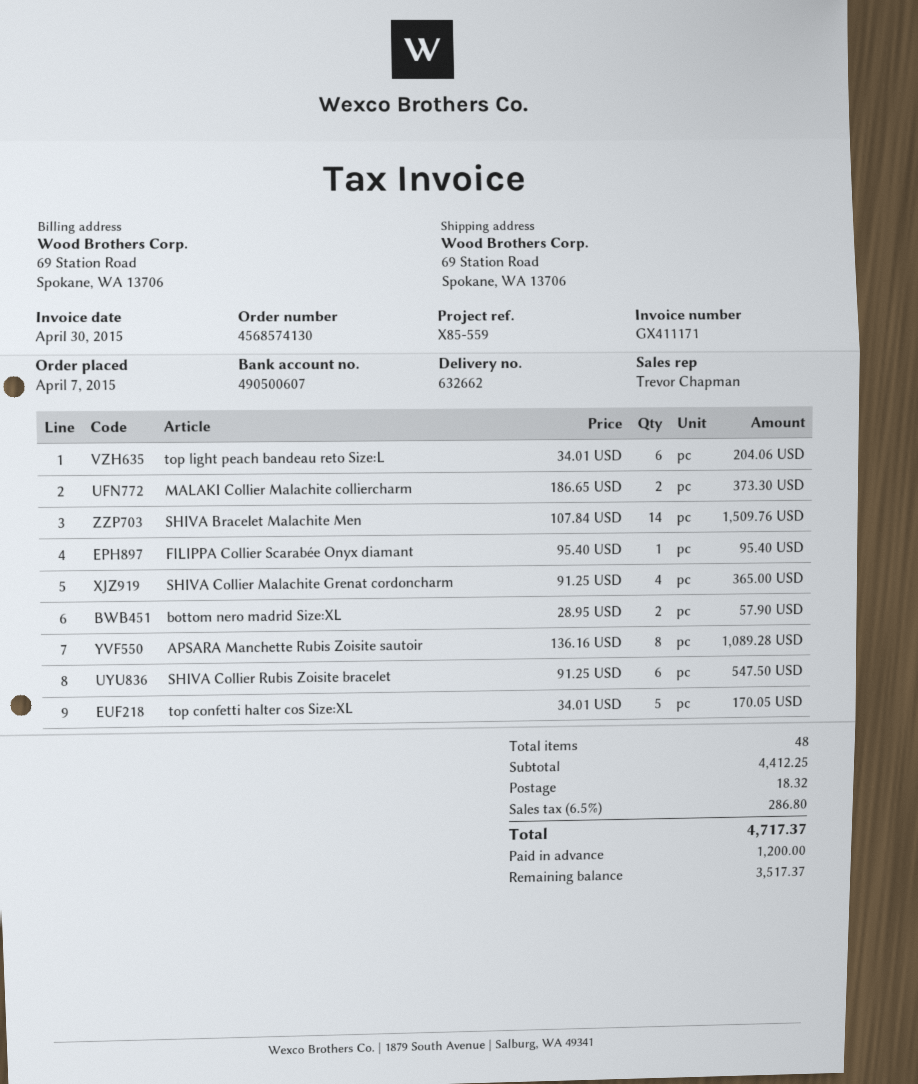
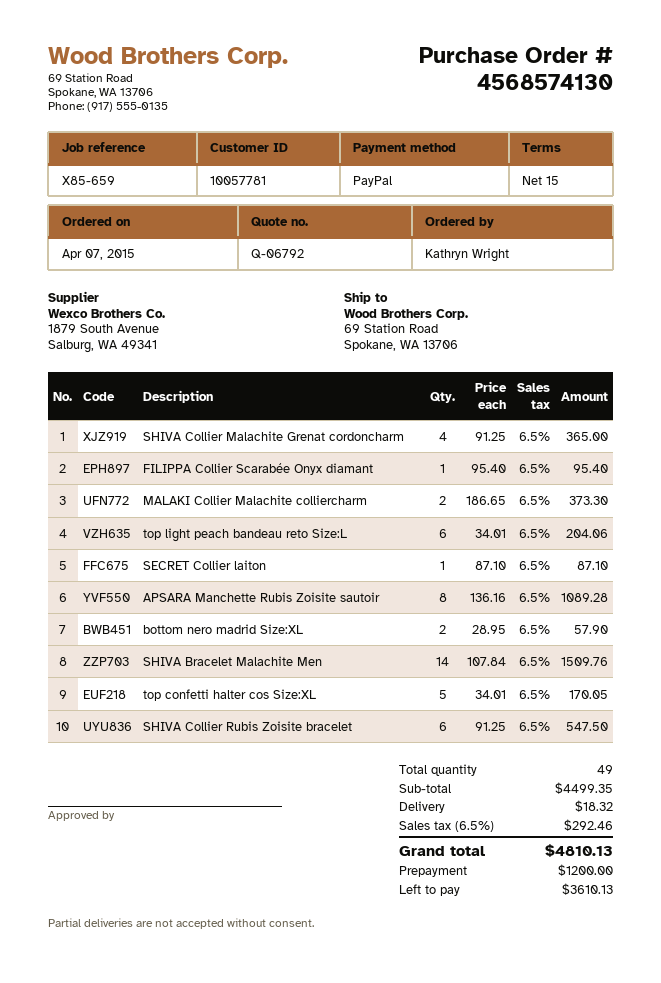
reference: X85-559 -> X85-659
SECRET Collier laiton: none -> 1 x 87.10 = 87.10
total quantity: 48 -> 49
subtotal: 4412.25 -> 4499.35
tax: 6.5% = 286.80 -> 6.5% = 292.46
total: 4717.37 -> 4810.13
balance: 3517.37 -> 3610.13

